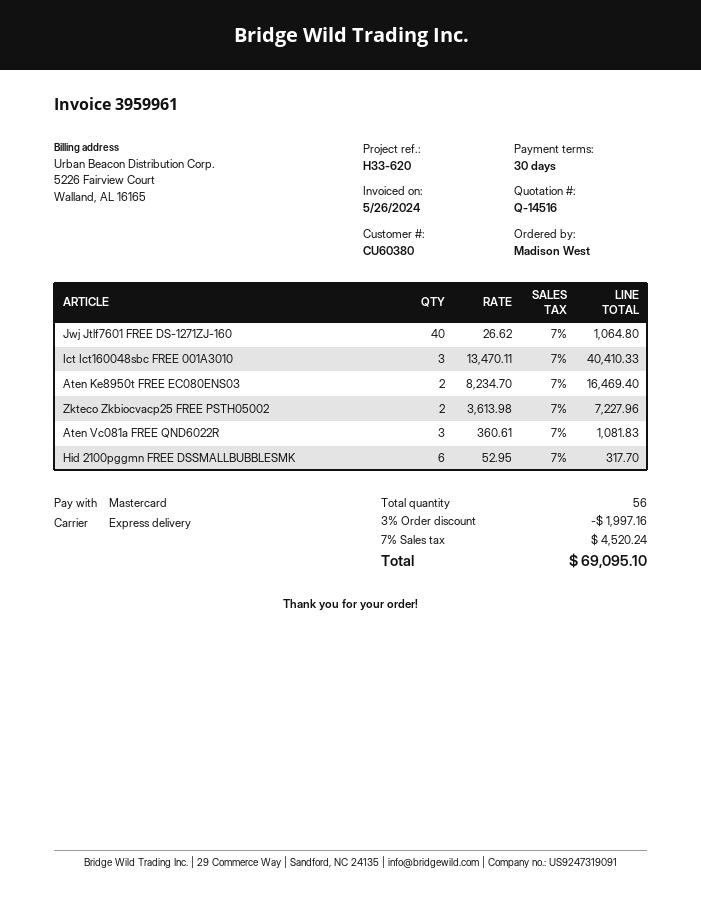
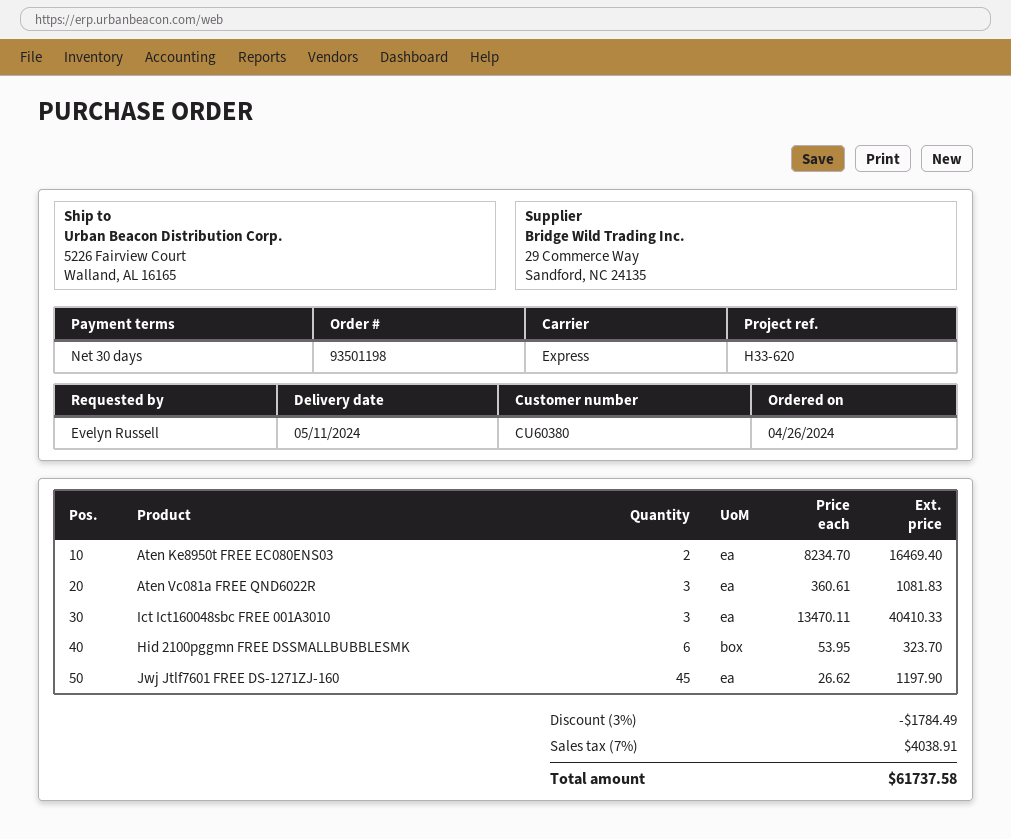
ordered by: Madison West -> Evelyn Russell
Jwj Jtlf7601 FREE DS-1271ZJ-160: 40 x 26.62 = 1064.80 -> 45 x 26.62 = 1197.90
Zkteco Zkbiocvacp25 FREE PSTH05002: 2 x 3613.98 = 7227.96 -> none
Hid 2100pggmn FREE DSSMALLBUBBLESMK: 6 x 52.95 = 317.70 -> 6 x 53.95 = 323.70
discount: 3% = 1997.16 -> 3% = 1784.49
tax: 7% = 4520.24 -> 7% = 4038.91
total: 69095.10 -> 61737.58

